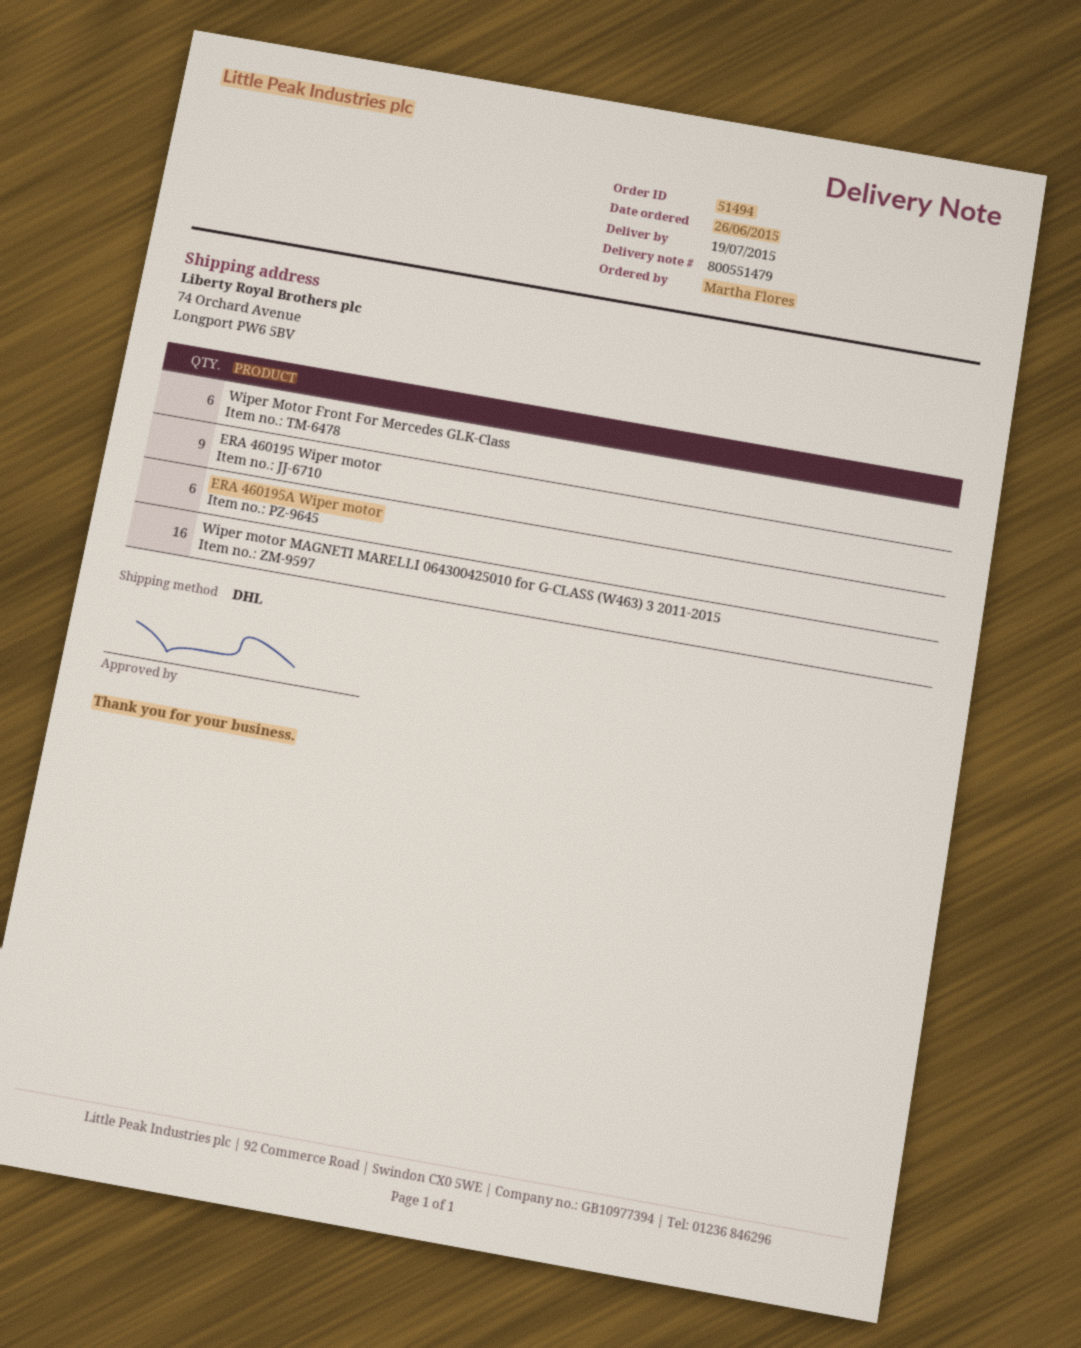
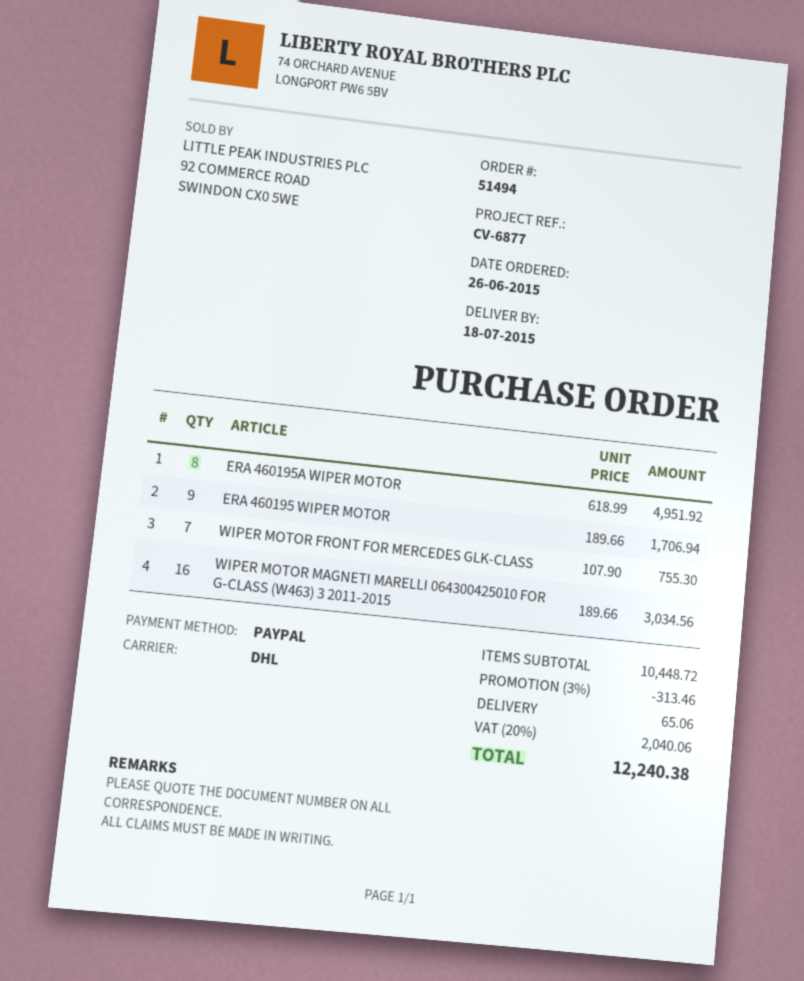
delivery date: 2015-07-19 -> 2015-07-18
Wiper Motor Front For Mercedes GLK-Class: 6 -> 7
ERA 460195A Wiper motor: 6 -> 8

